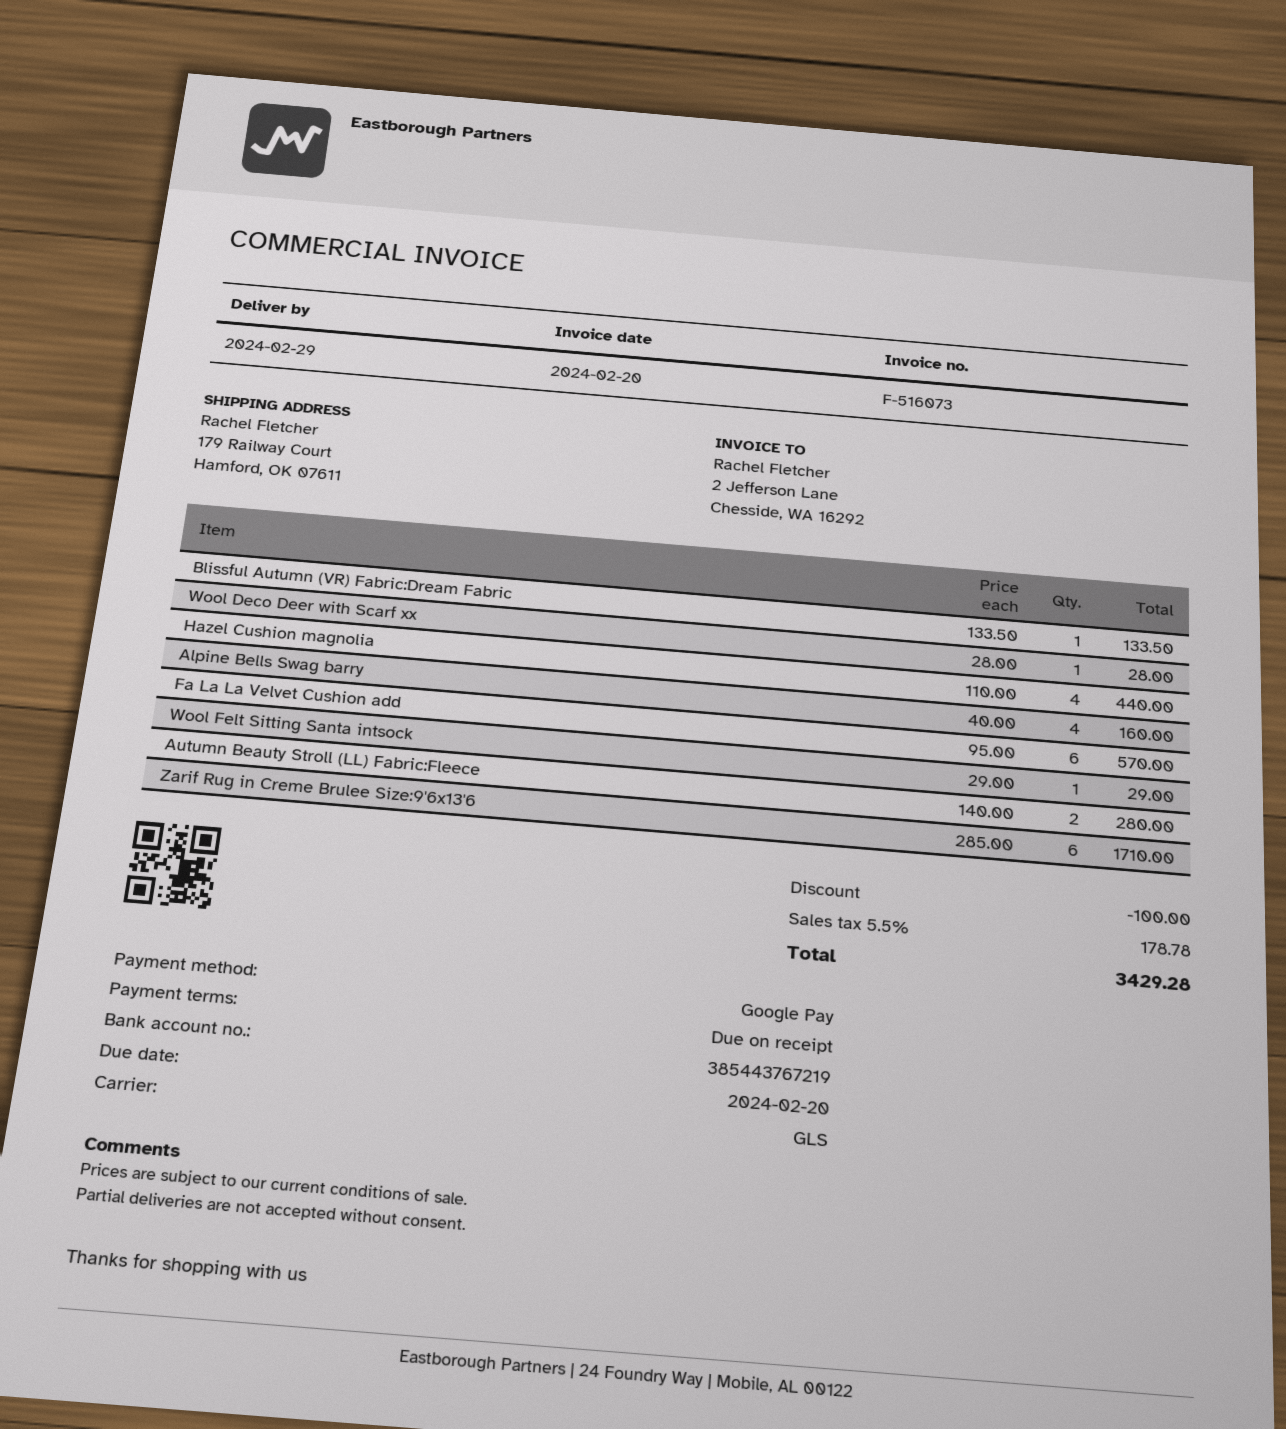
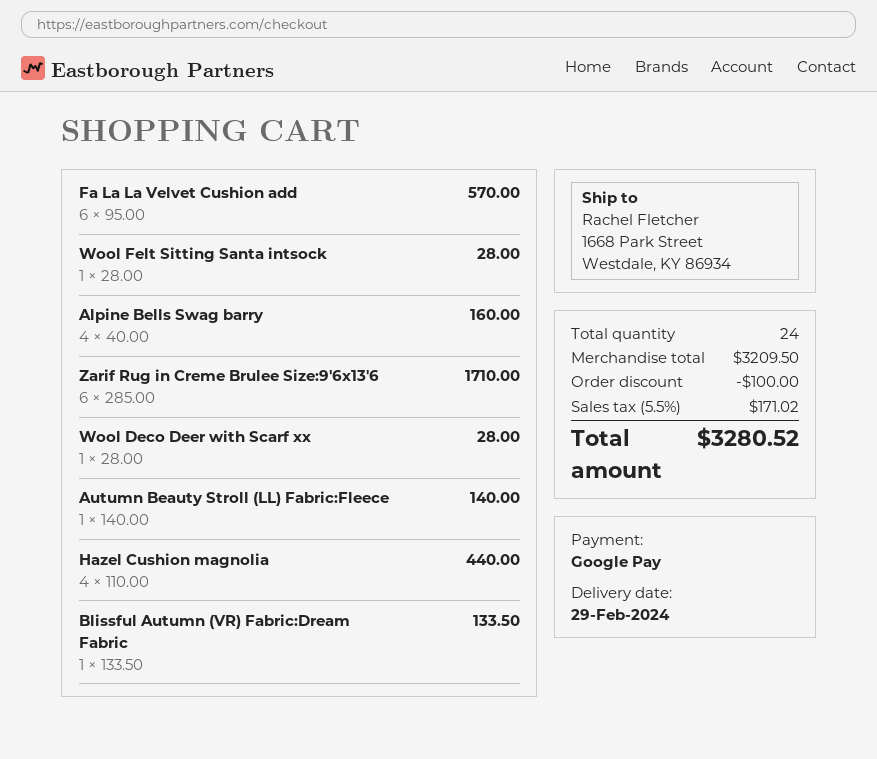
ship to: 179 Railway Court, Hamford, OK 07611 -> 1668 Park Street, Westdale, KY 86934
Wool Felt Sitting Santa intsock: 1 x 29.00 = 29.00 -> 1 x 28.00 = 28.00
Autumn Beauty Stroll (LL) Fabric:Fleece: 2 x 140.00 = 280.00 -> 1 x 140.00 = 140.00
tax: 5.5% = 178.78 -> 5.5% = 171.02
total: 3429.28 -> 3280.52

